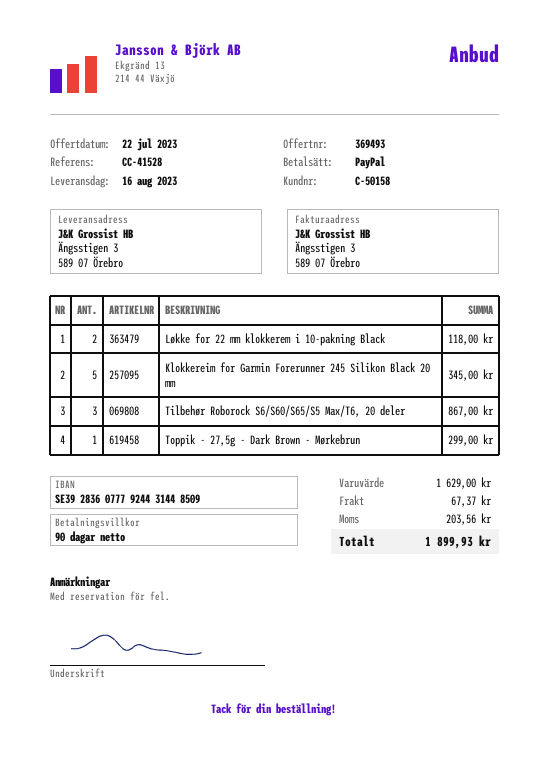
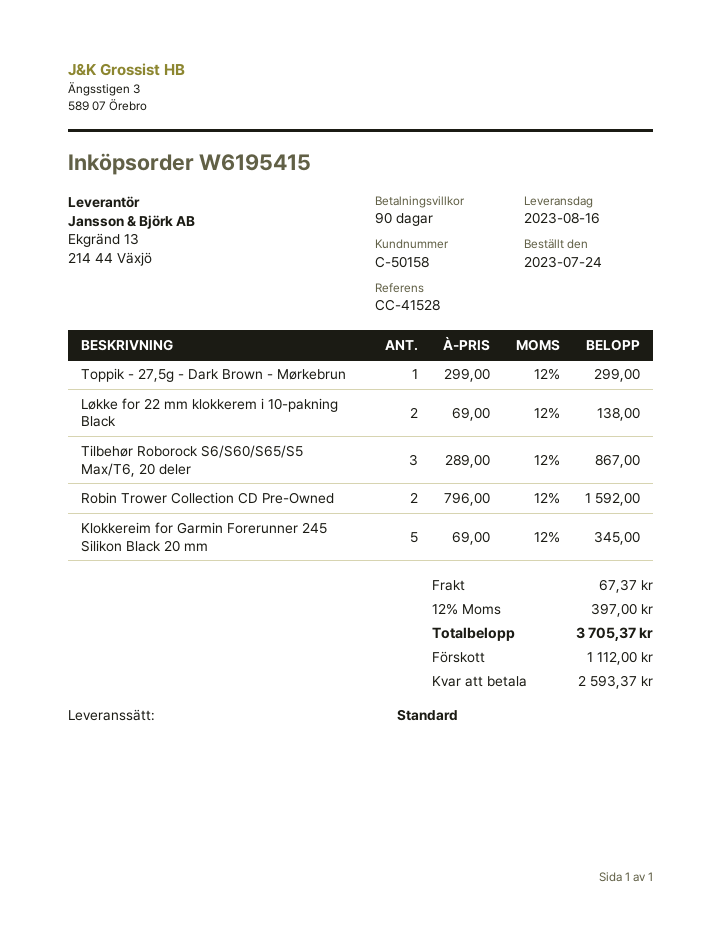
Løkke for 22 mm klokkerem i 10-pakning Black: 2 for 118.00 -> 2 for 138.00
Robin Trower Collection CD Pre-Owned: none -> 2 for 1592.00
tax: 203.56 -> 397.00
total: 1899.93 -> 3705.37

